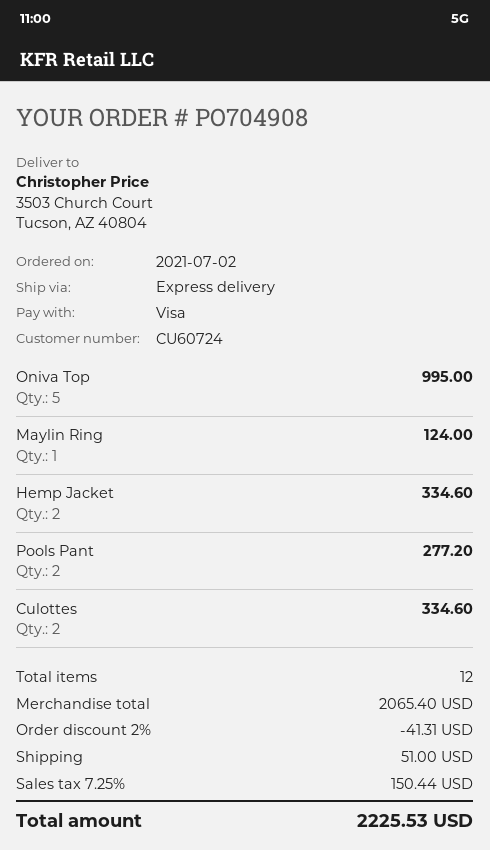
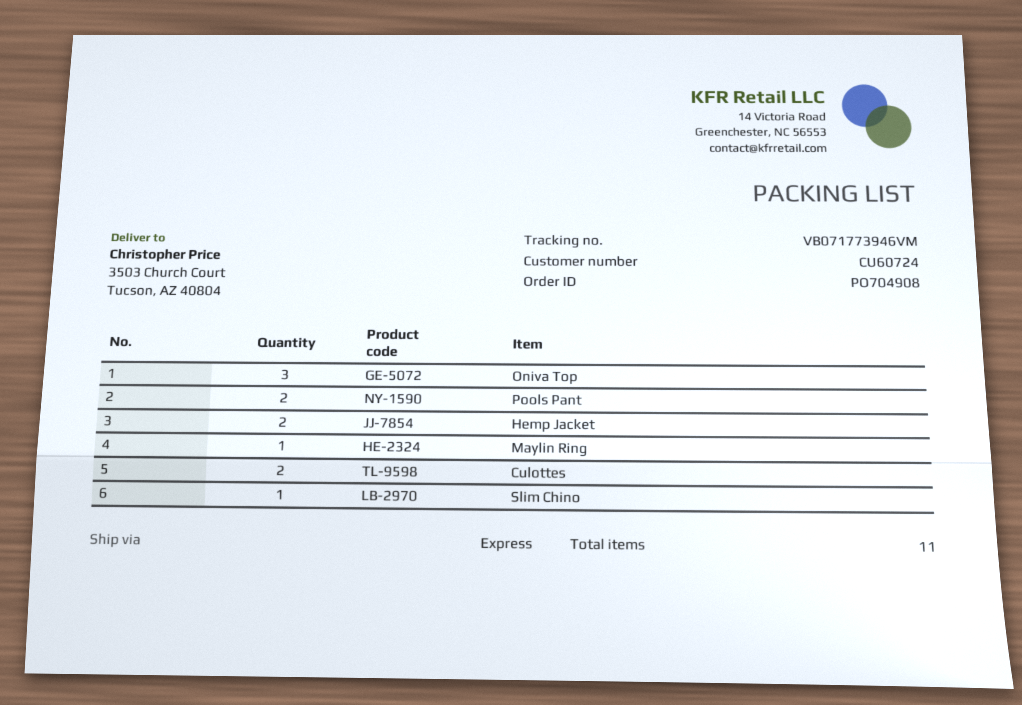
Oniva Top: 5 -> 3
Slim Chino: none -> 1
total quantity: 12 -> 11

